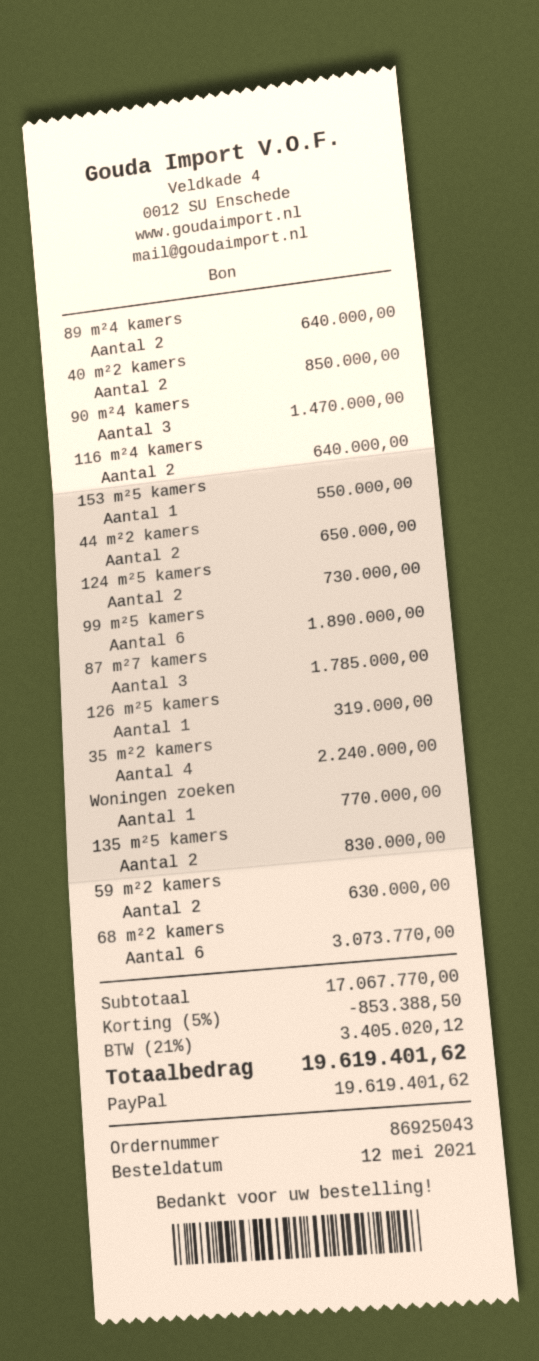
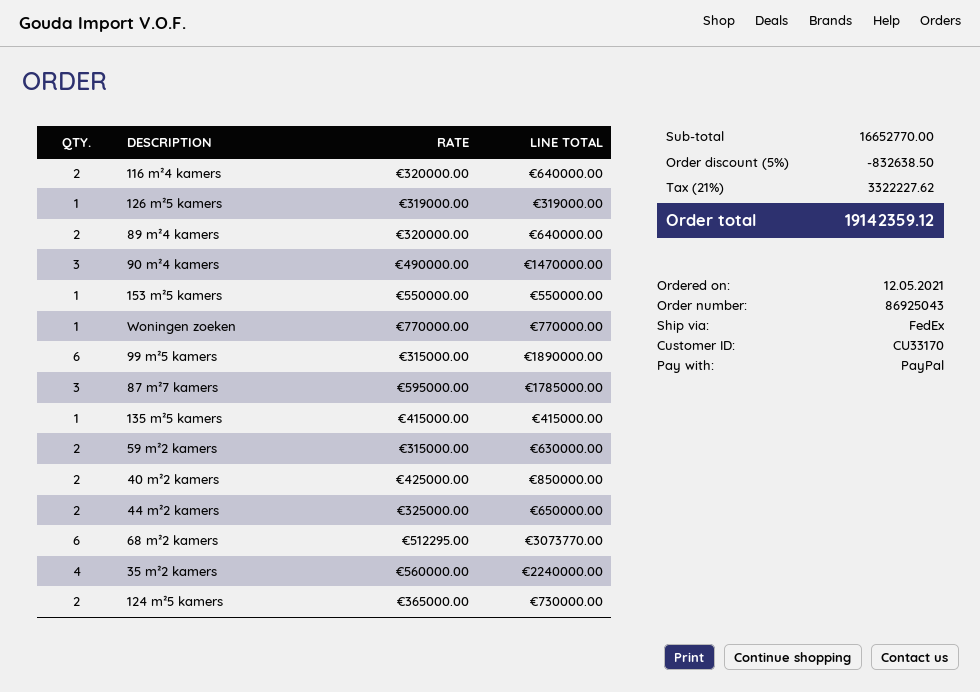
135 m²5 kamers: 2 for 830000.00 -> 1 for 415000.00
subtotal: 17067770.00 -> 16652770.00
discount: 5% = 853388.50 -> 5% = 832638.50
tax: 21% = 3405020.12 -> 21% = 3322227.62
total: 19619401.62 -> 19142359.12

